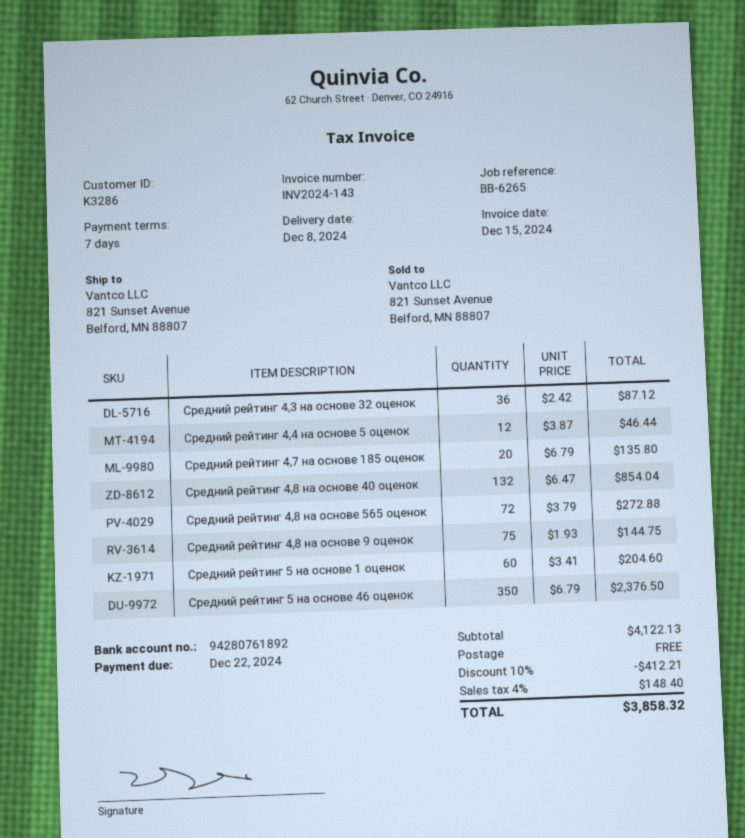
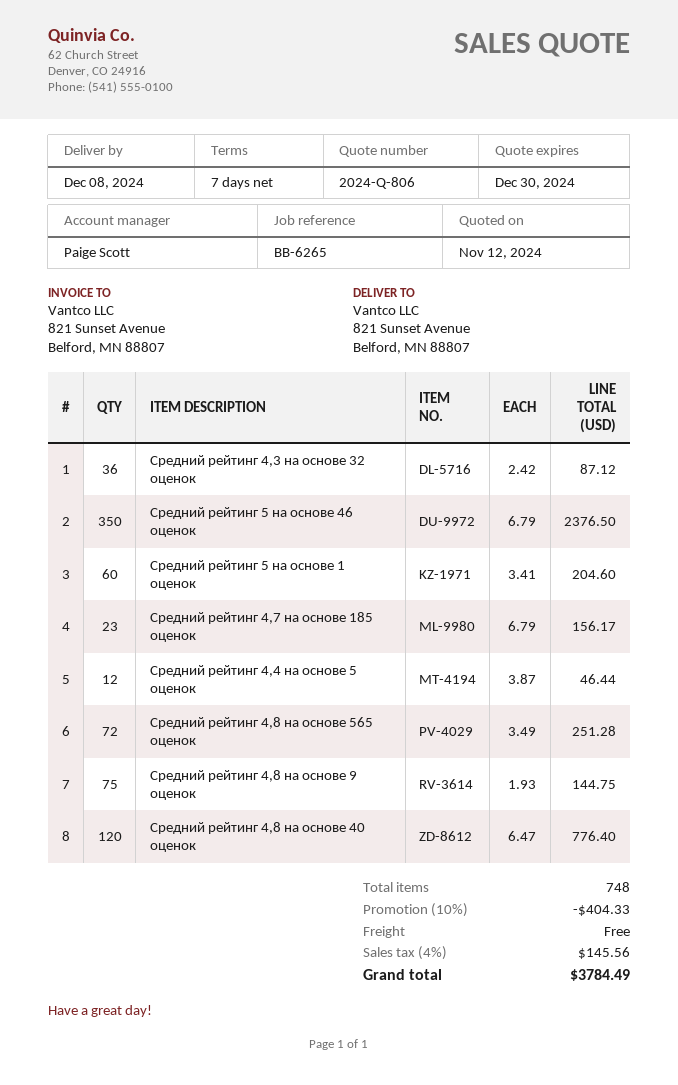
Средний рейтинг 4,7 на основе 185 оценок: 20 x 6.79 = 135.80 -> 23 x 6.79 = 156.17
Средний рейтинг 4,8 на основе 40 оценок: 132 x 6.47 = 854.04 -> 120 x 6.47 = 776.40
Средний рейтинг 4,8 на основе 565 оценок: 72 x 3.79 = 272.88 -> 72 x 3.49 = 251.28
discount: 10% = 412.21 -> 10% = 404.33
tax: 4% = 148.40 -> 4% = 145.56
total: 3858.32 -> 3784.49

